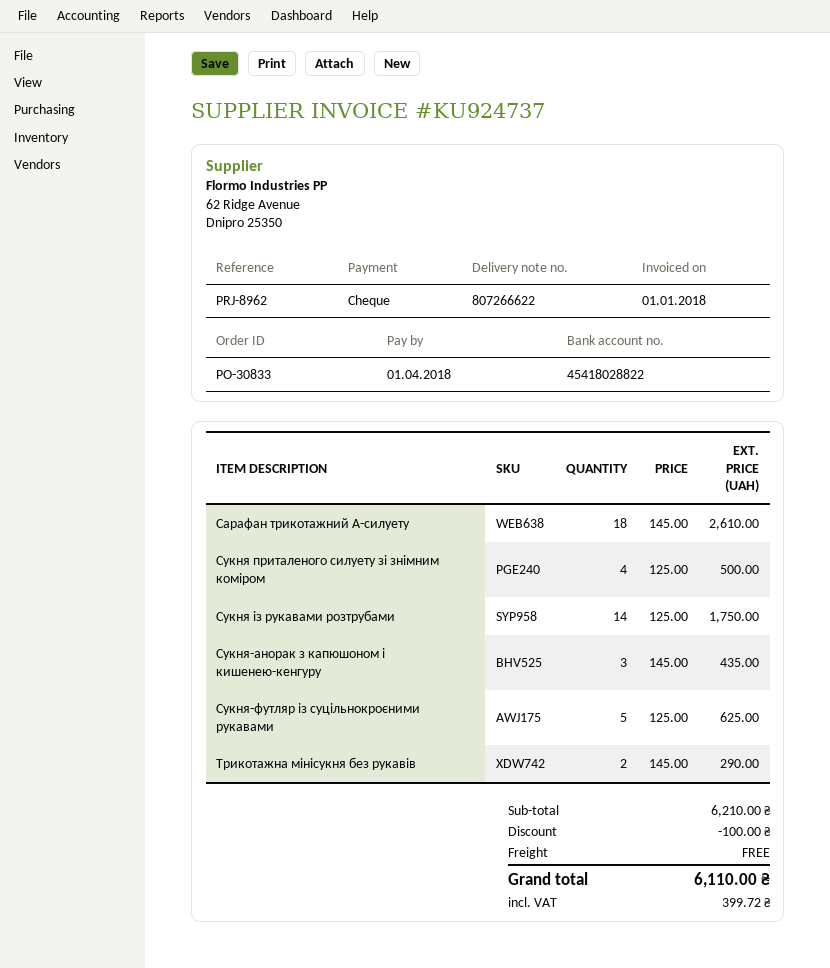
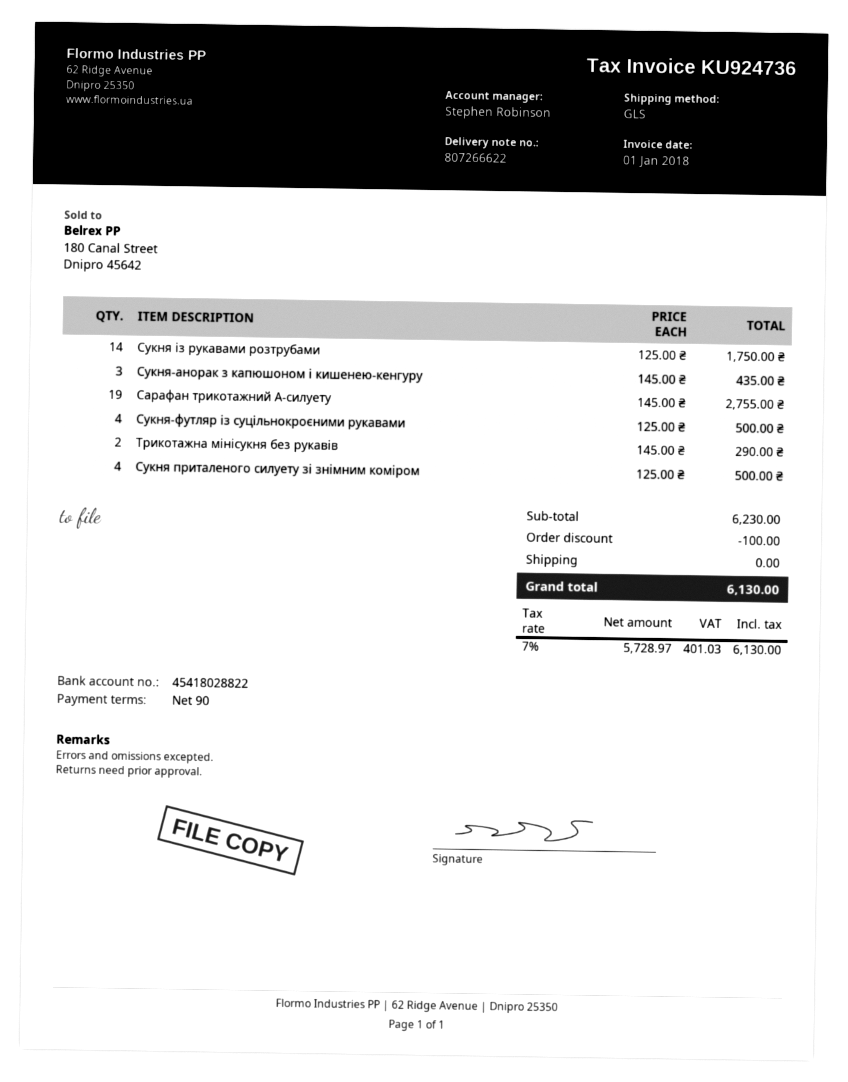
invoice number: KU924737 -> KU924736
Сарафан трикотажний А-силуету: 18 x 145.00 = 2610.00 -> 19 x 145.00 = 2755.00
Сукня-футляр із суцільнокроєними рукавами: 5 x 125.00 = 625.00 -> 4 x 125.00 = 500.00
subtotal: 6210.00 -> 6230.00
tax: 399.72 -> 401.03
total: 6110.00 -> 6130.00

